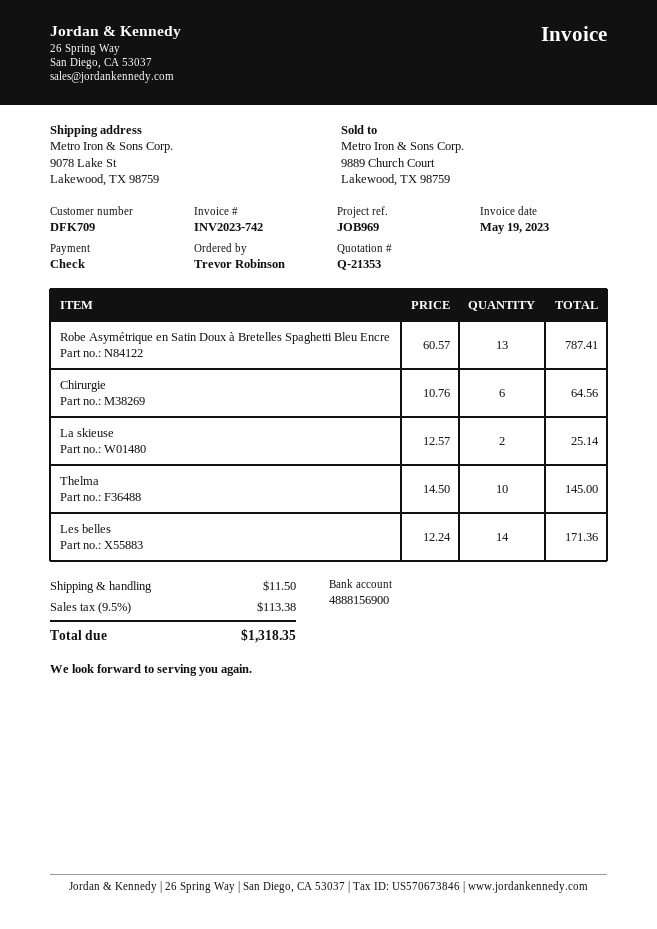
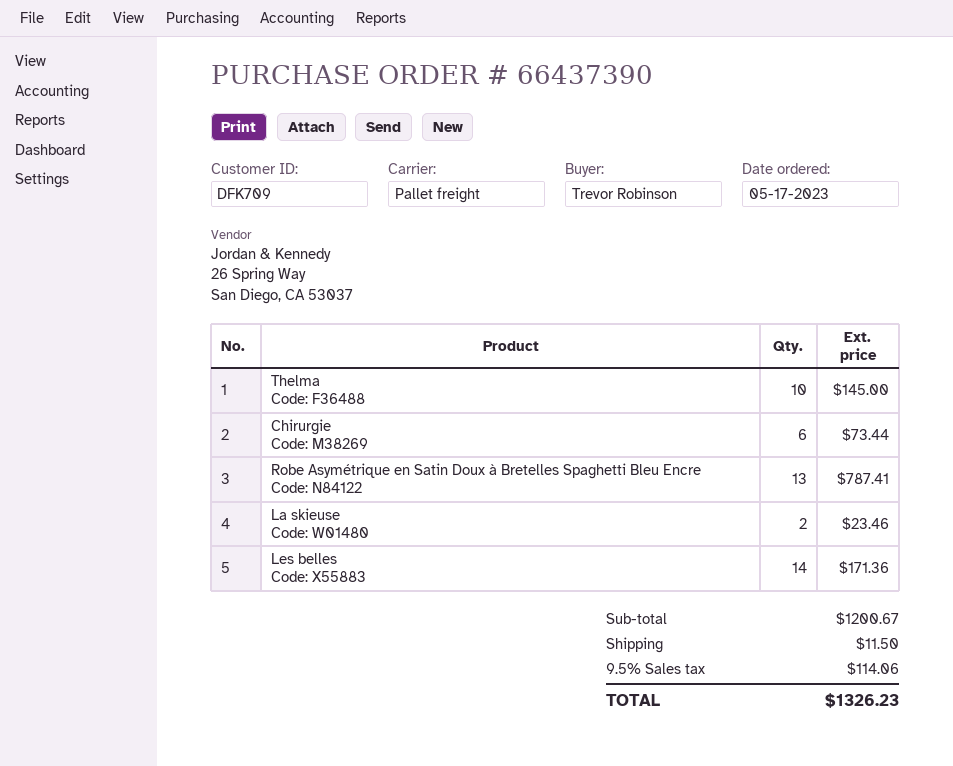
Chirurgie: 6 for 64.56 -> 6 for 73.44
La skieuse: 2 for 25.14 -> 2 for 23.46
tax: 9.5% = 113.38 -> 9.5% = 114.06
total: 1318.35 -> 1326.23

